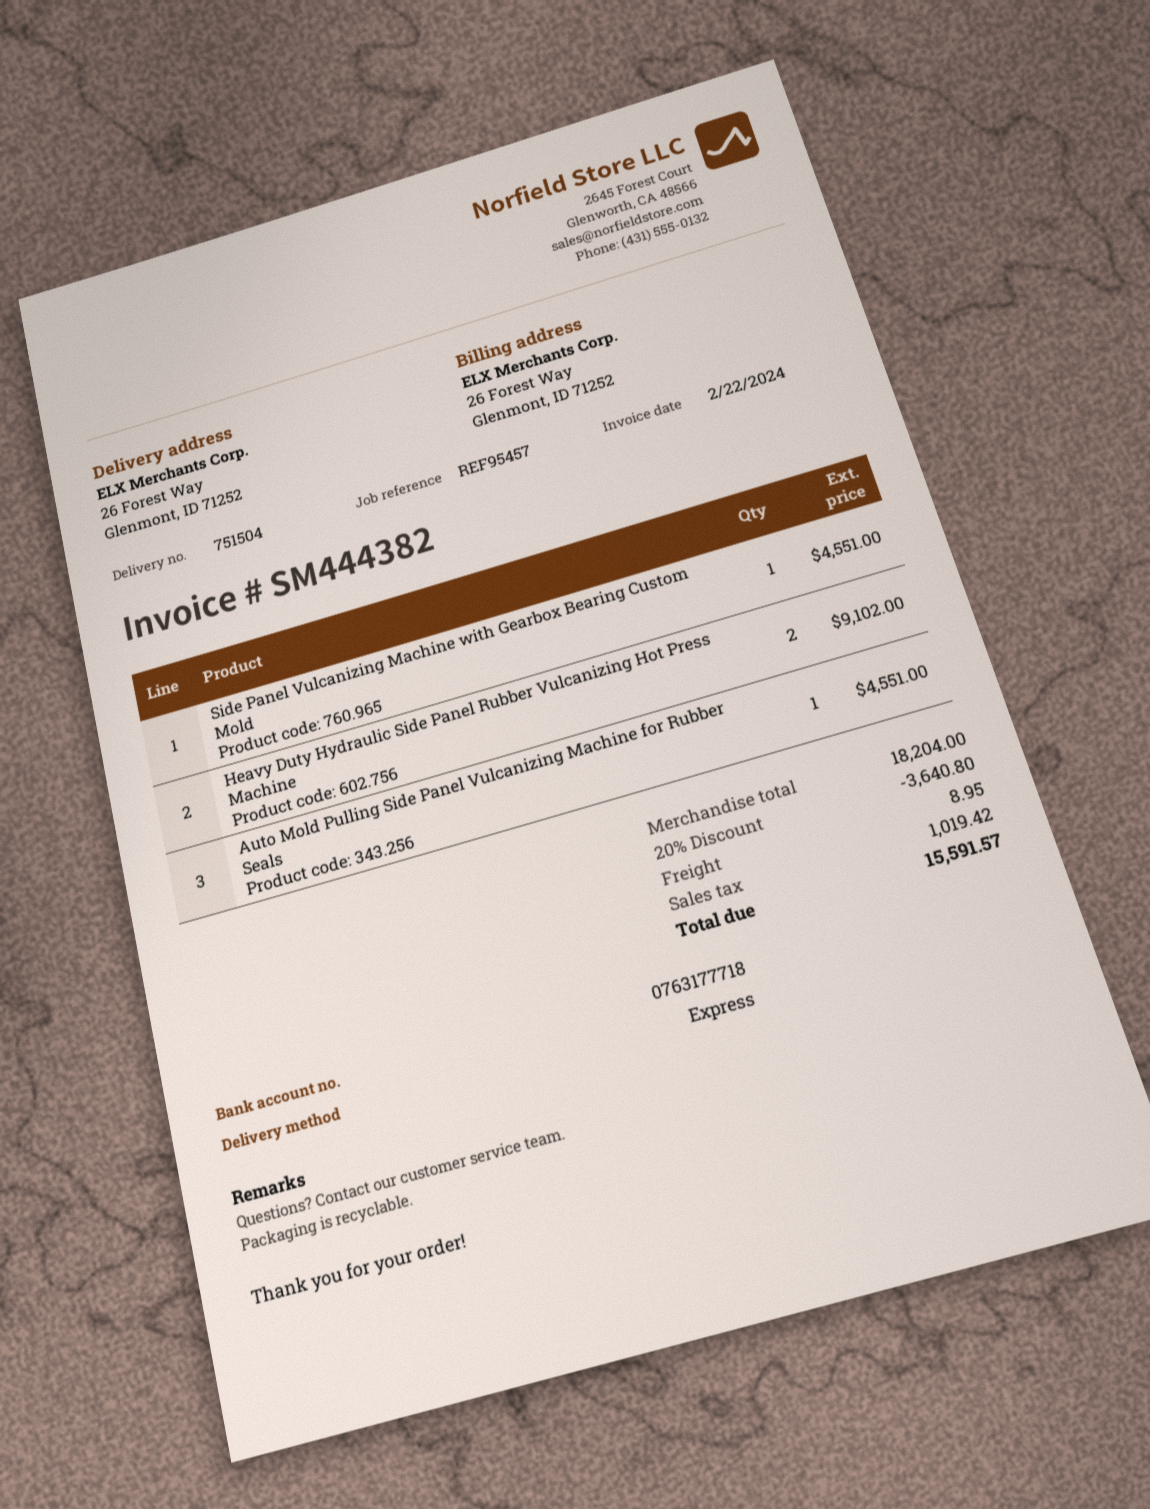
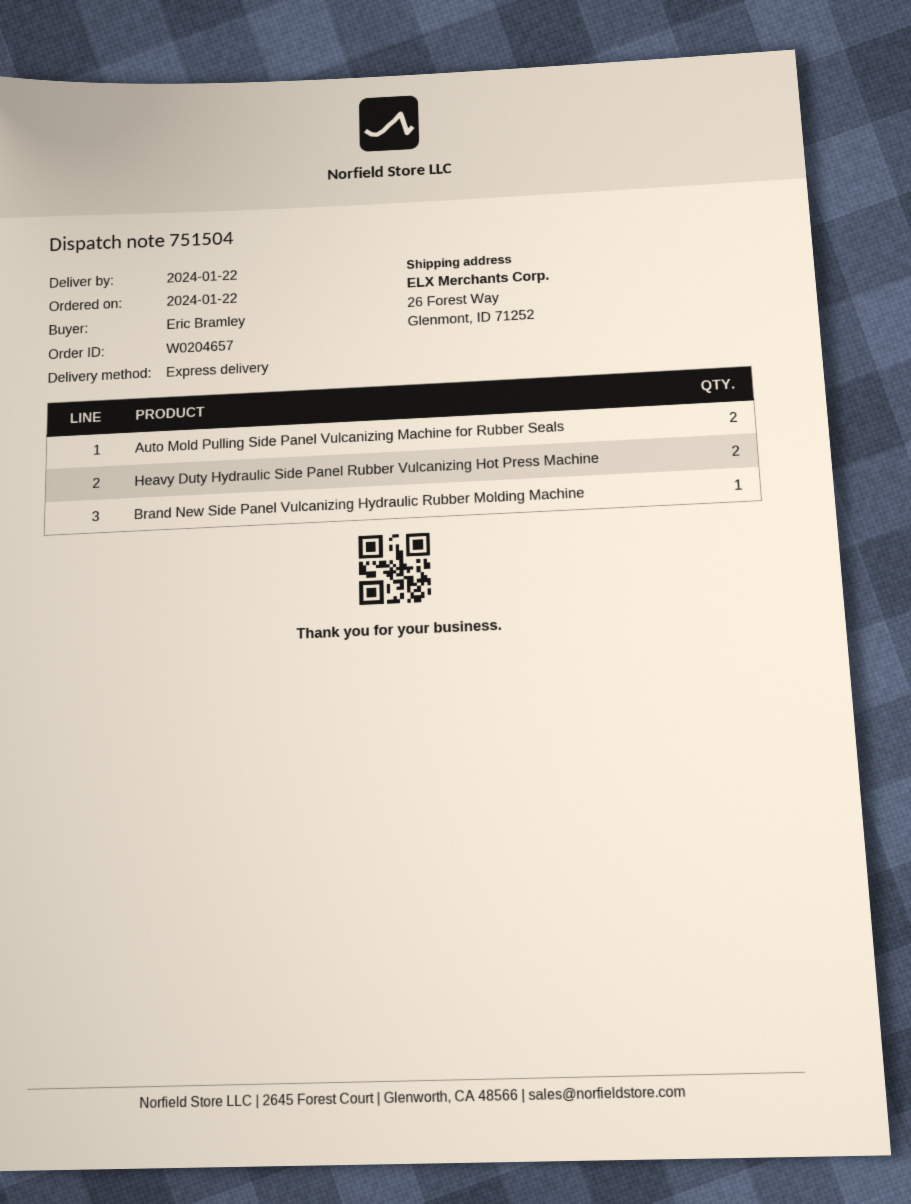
Side Panel Vulcanizing Machine with Gearbox Bearing Custom Mold: 1 -> none
Auto Mold Pulling Side Panel Vulcanizing Machine for Rubber Seals: 1 -> 2
Brand New Side Panel Vulcanizing Hydraulic Rubber Molding Machine: none -> 1

